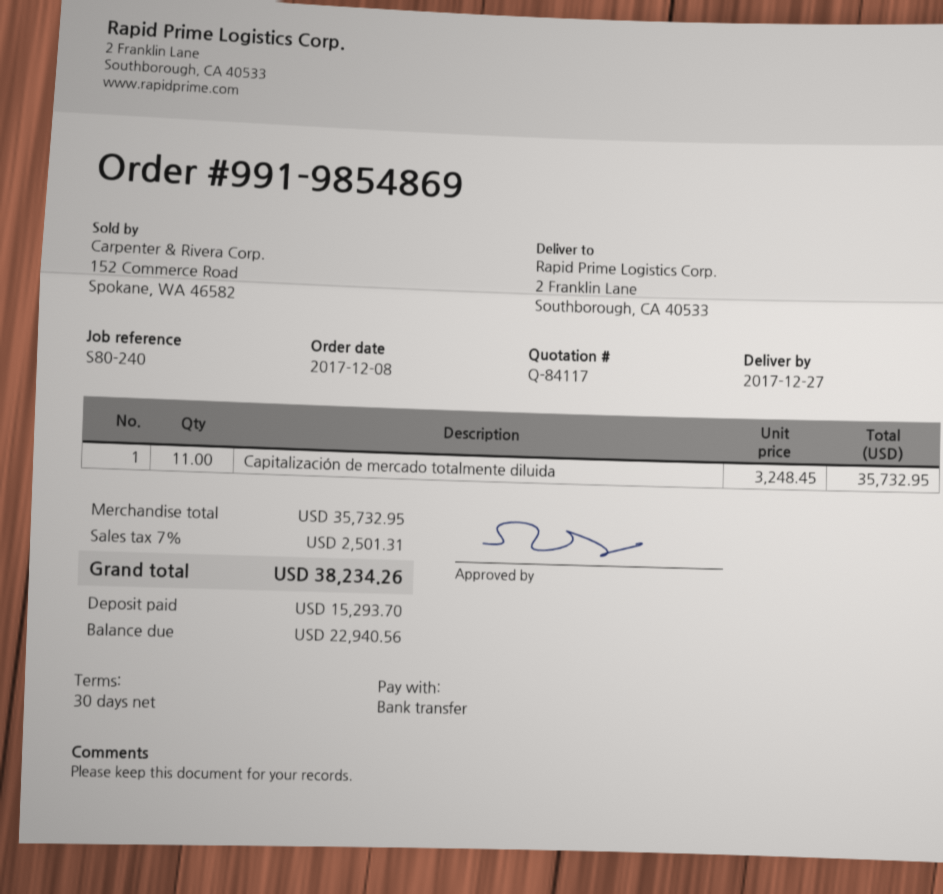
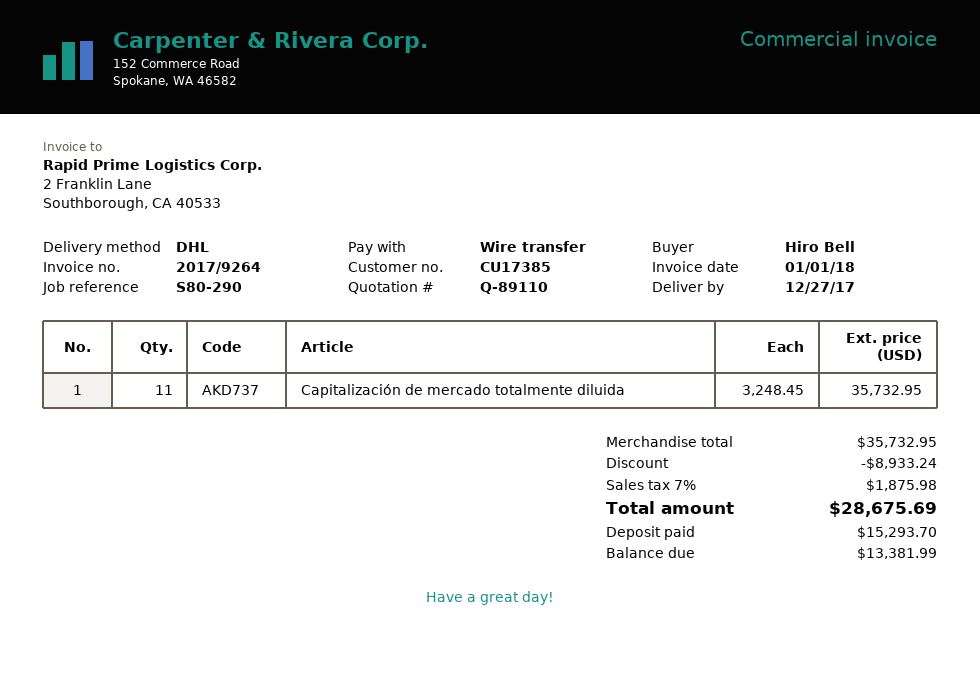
quote number: Q-84117 -> Q-89110
reference: S80-240 -> S80-290
discount: none -> 8933.24
tax: 7% = 2501.31 -> 7% = 1875.98
total: 38234.26 -> 28675.69
balance: 22940.56 -> 13381.99

